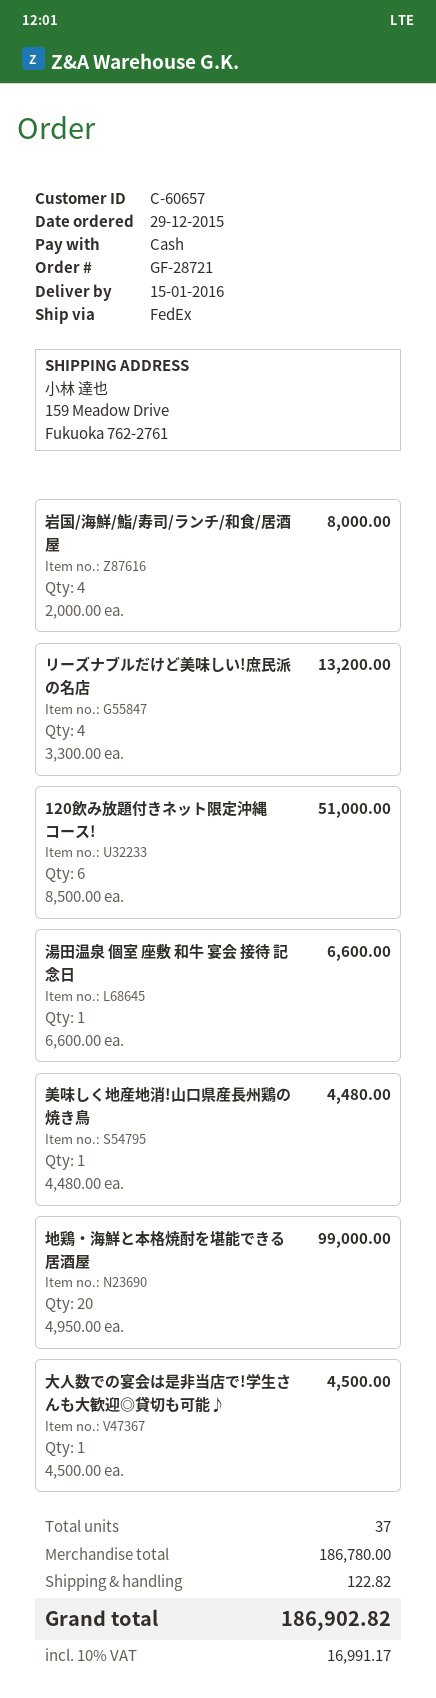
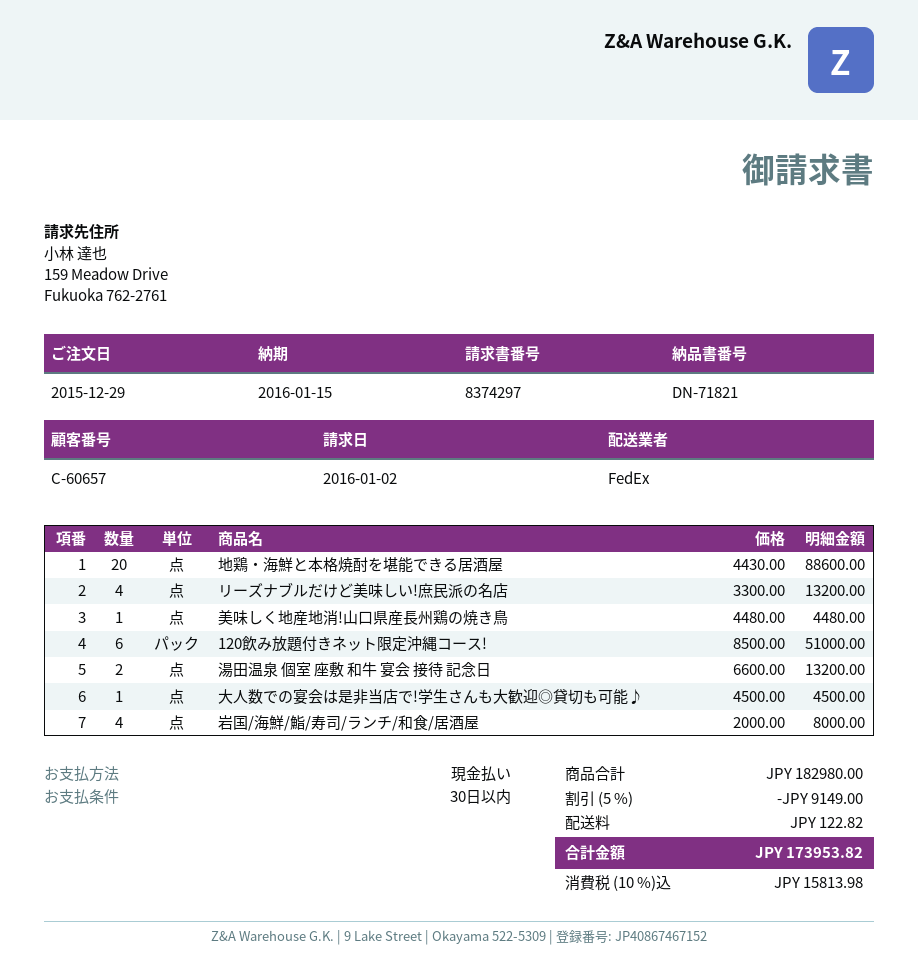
湯田温泉 個室 座敷 和牛 宴会 接待 記念日: 1 x 6600.00 = 6600.00 -> 2 x 6600.00 = 13200.00
地鶏・海鮮と本格焼酎を堪能できる居酒屋: 20 x 4950.00 = 99000.00 -> 20 x 4430.00 = 88600.00
subtotal: 186780.00 -> 182980.00
discount: none -> 5% = 9149.00
tax: 10% = 16991.17 -> 10% = 15813.98
total: 186902.82 -> 173953.82

